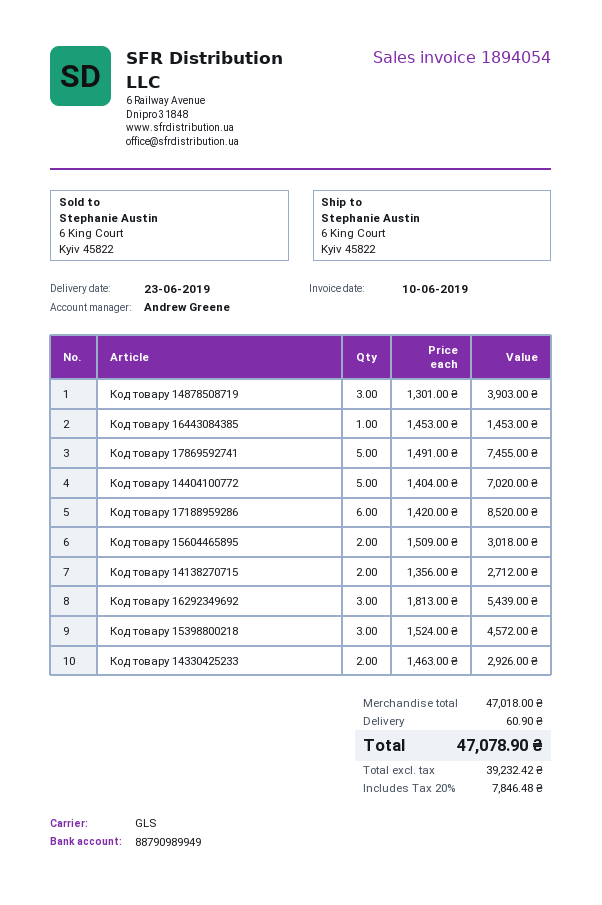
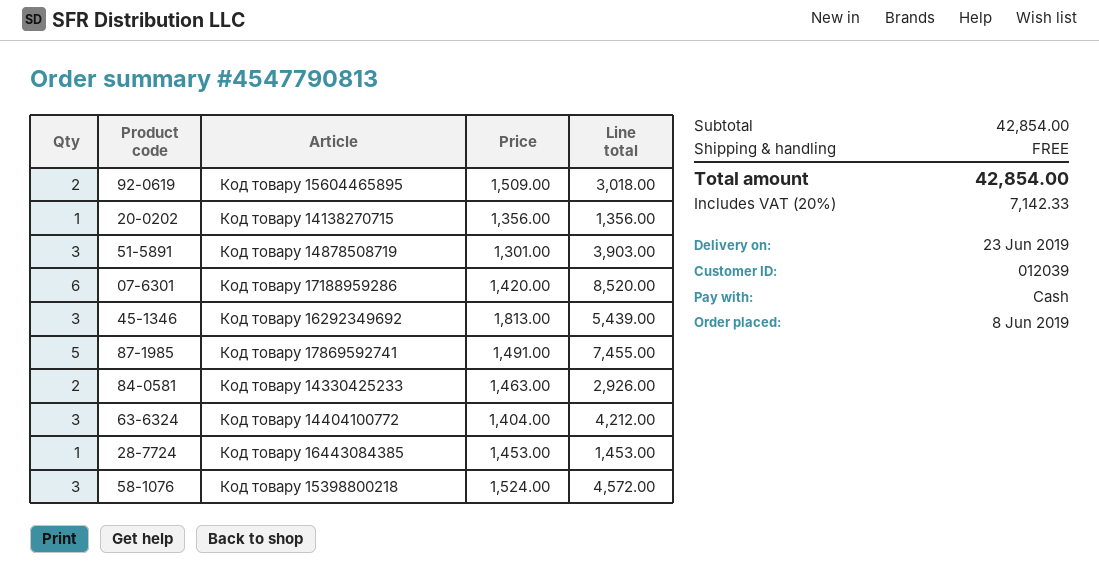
Код товару 14404100772: 5 x 1404.00 = 7020.00 -> 3 x 1404.00 = 4212.00
Код товару 14138270715: 2 x 1356.00 = 2712.00 -> 1 x 1356.00 = 1356.00
subtotal: 47018.00 -> 42854.00
shipping: 60.90 -> 0.00
tax: 20% = 7846.48 -> 20% = 7142.33
total: 47078.90 -> 42854.00

